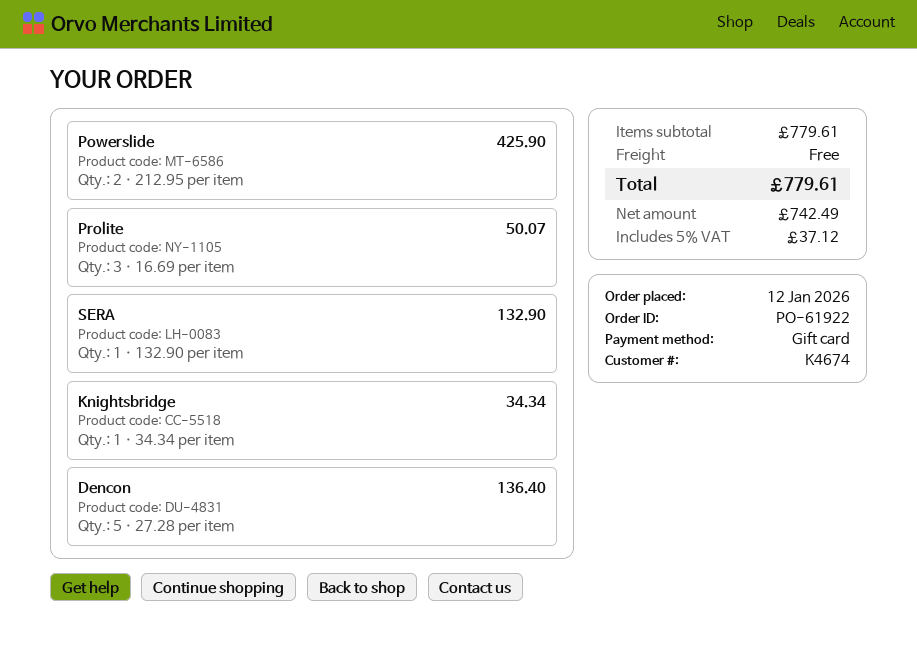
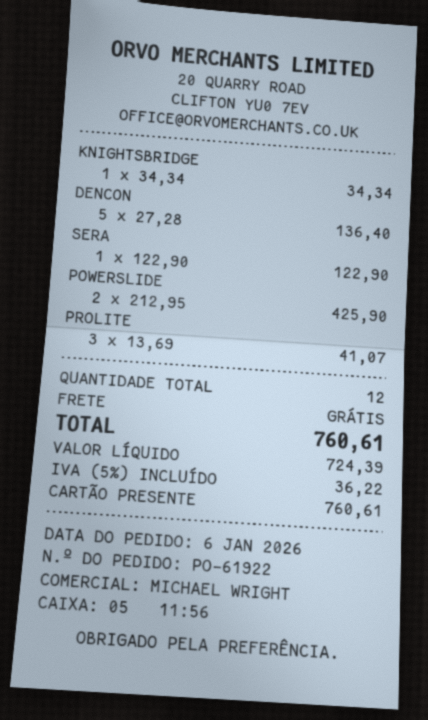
order date: 2026-01-12 -> 2026-01-06
Prolite: 3 x 16.69 = 50.07 -> 3 x 13.69 = 41.07
SERA: 1 x 132.90 = 132.90 -> 1 x 122.90 = 122.90
net: 742.49 -> 724.39
tax: 5% = 37.12 -> 5% = 36.22
total: 779.61 -> 760.61

